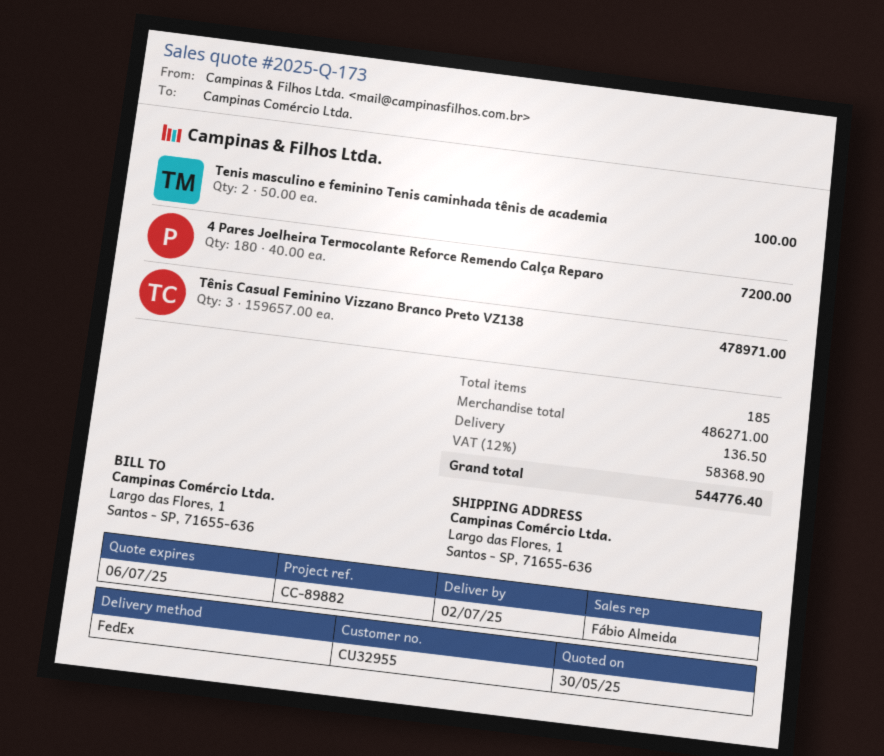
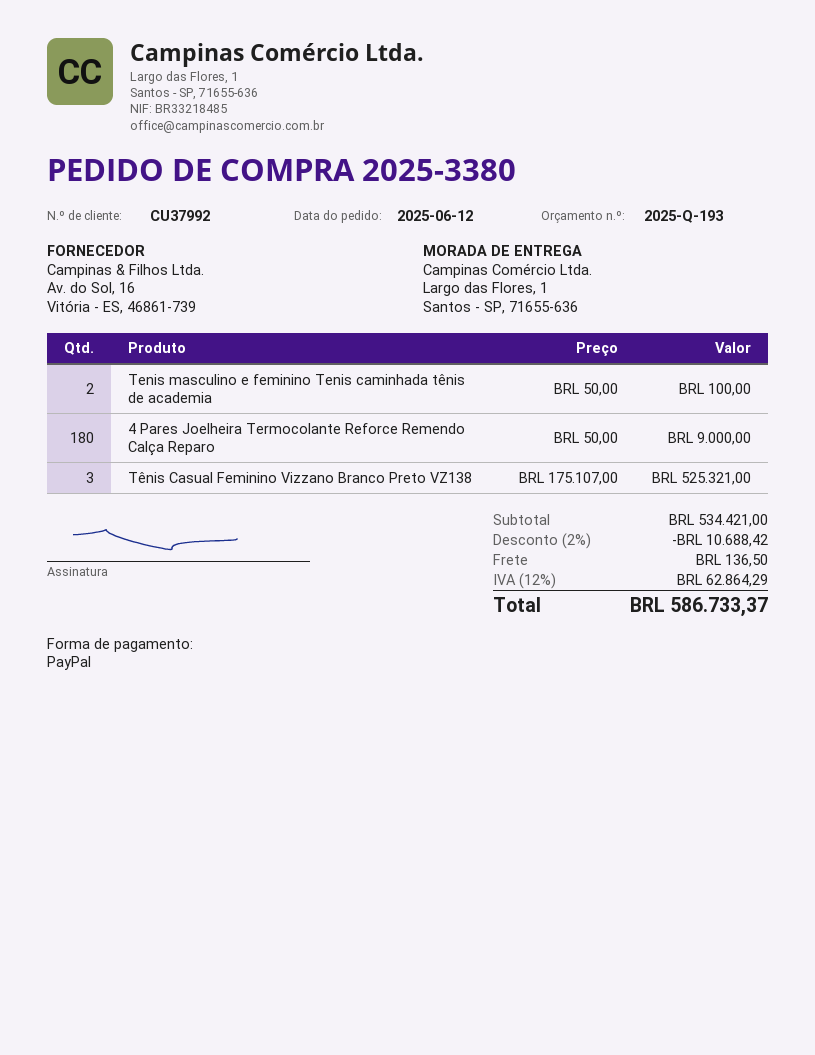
quote number: 2025-Q-173 -> 2025-Q-193
customer number: CU32955 -> CU37992
4 Pares Joelheira Termocolante Reforce Remendo Calça Reparo: 180 x 40.00 = 7200.00 -> 180 x 50.00 = 9000.00
Tênis Casual Feminino Vizzano Branco Preto VZ138: 3 x 159657.00 = 478971.00 -> 3 x 175107.00 = 525321.00
subtotal: 486271.00 -> 534421.00
discount: none -> 2% = 10688.42
tax: 12% = 58368.90 -> 12% = 62864.29
total: 544776.40 -> 586733.37

